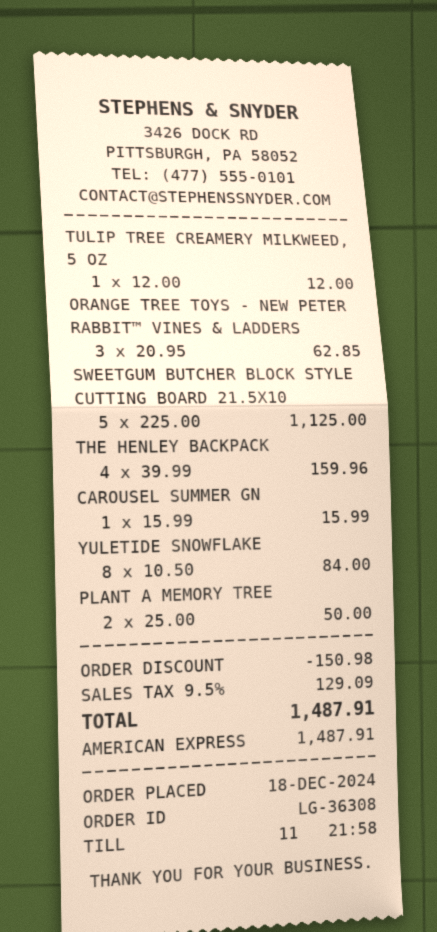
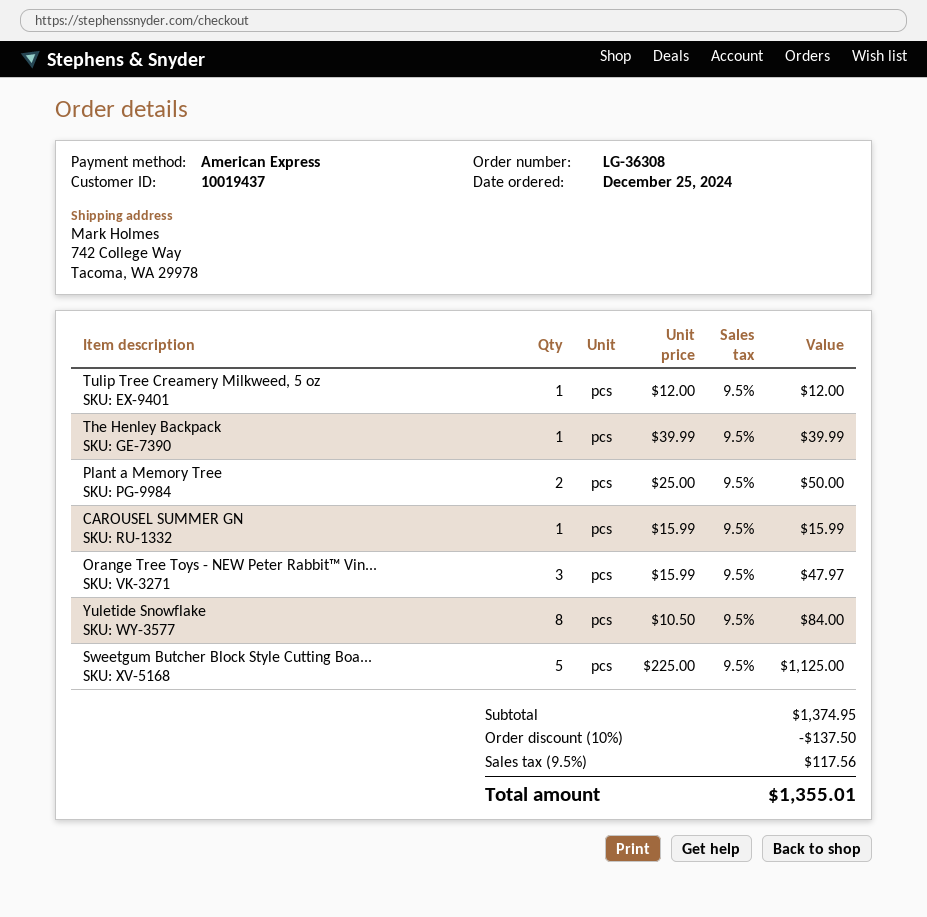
order date: 2024-12-18 -> 2024-12-25
ORANGE TREE TOYS - NEW PETER RABBIT™ VINES & LADDERS: 3 x 20.95 = 62.85 -> 3 x 15.99 = 47.97
THE HENLEY BACKPACK: 4 x 39.99 = 159.96 -> 1 x 39.99 = 39.99
discount: 150.98 -> 137.50
tax: 9.5% = 129.09 -> 9.5% = 117.56
total: 1487.91 -> 1355.01

